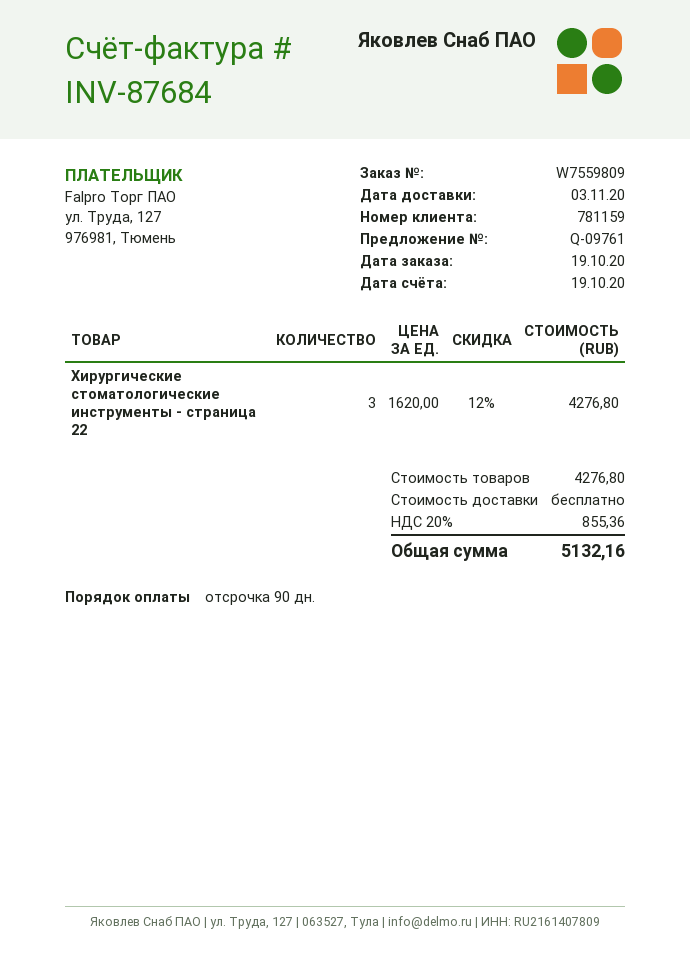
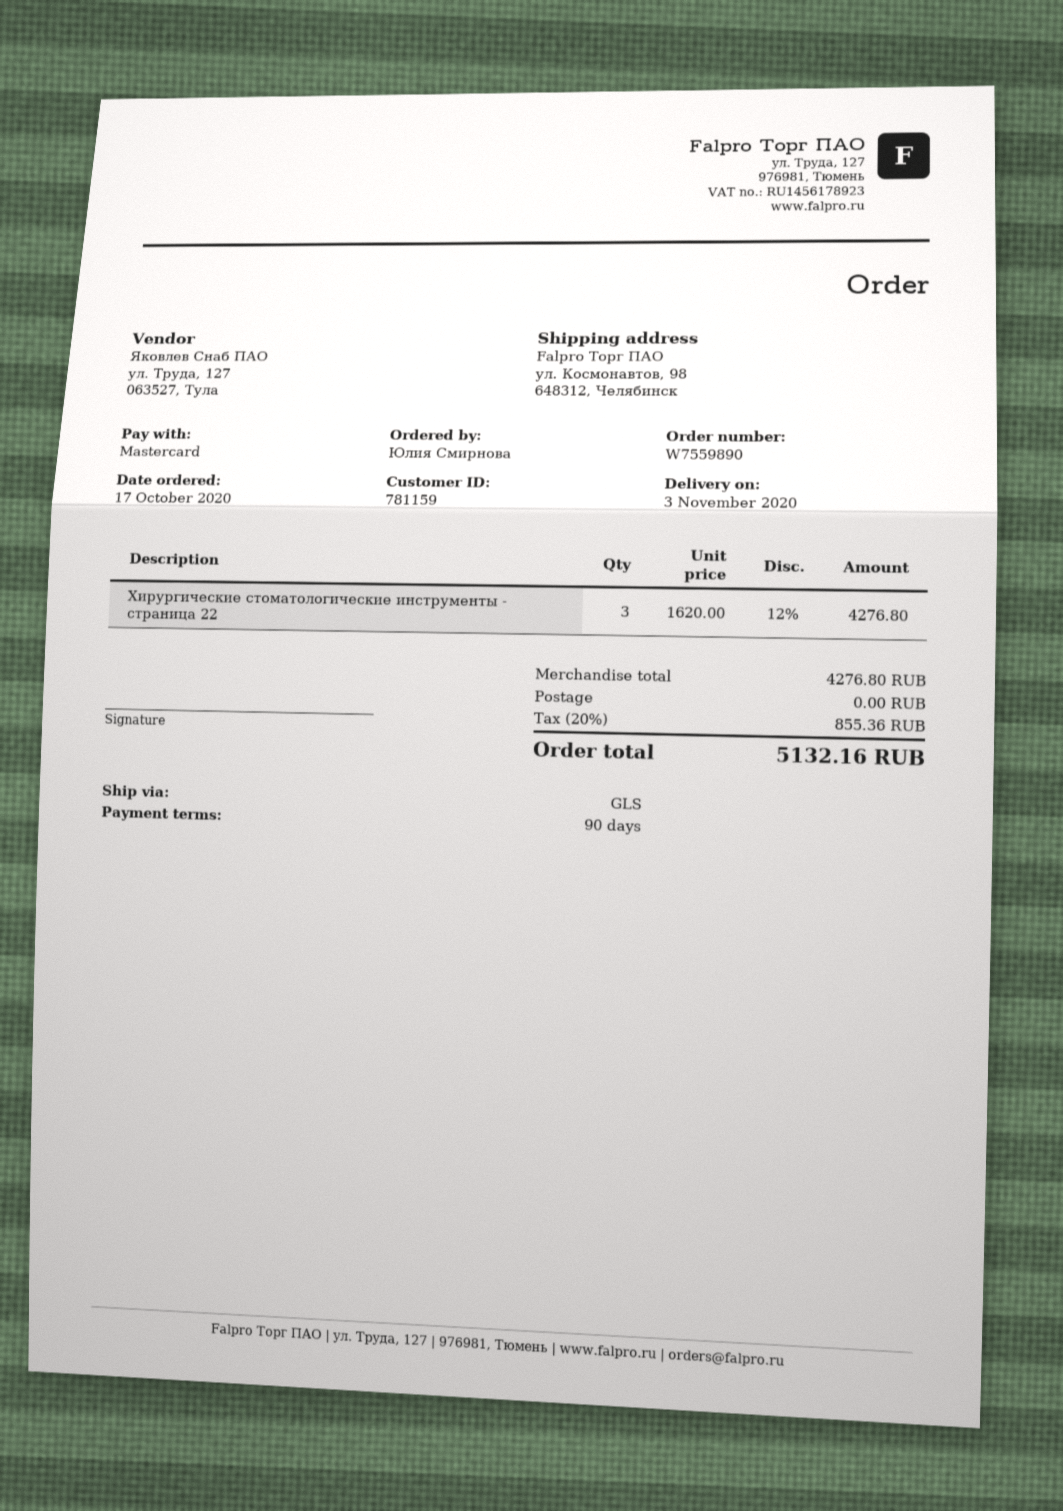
order number: W7559809 -> W7559890
order date: 2020-10-19 -> 2020-10-17

